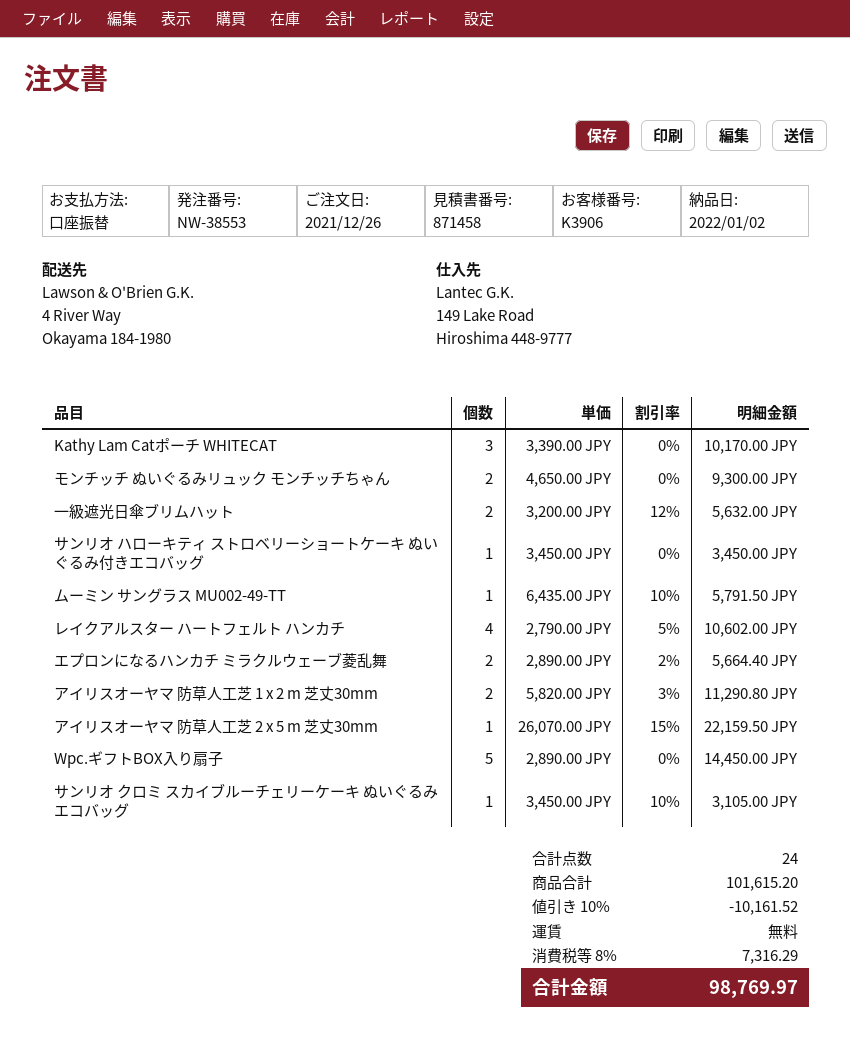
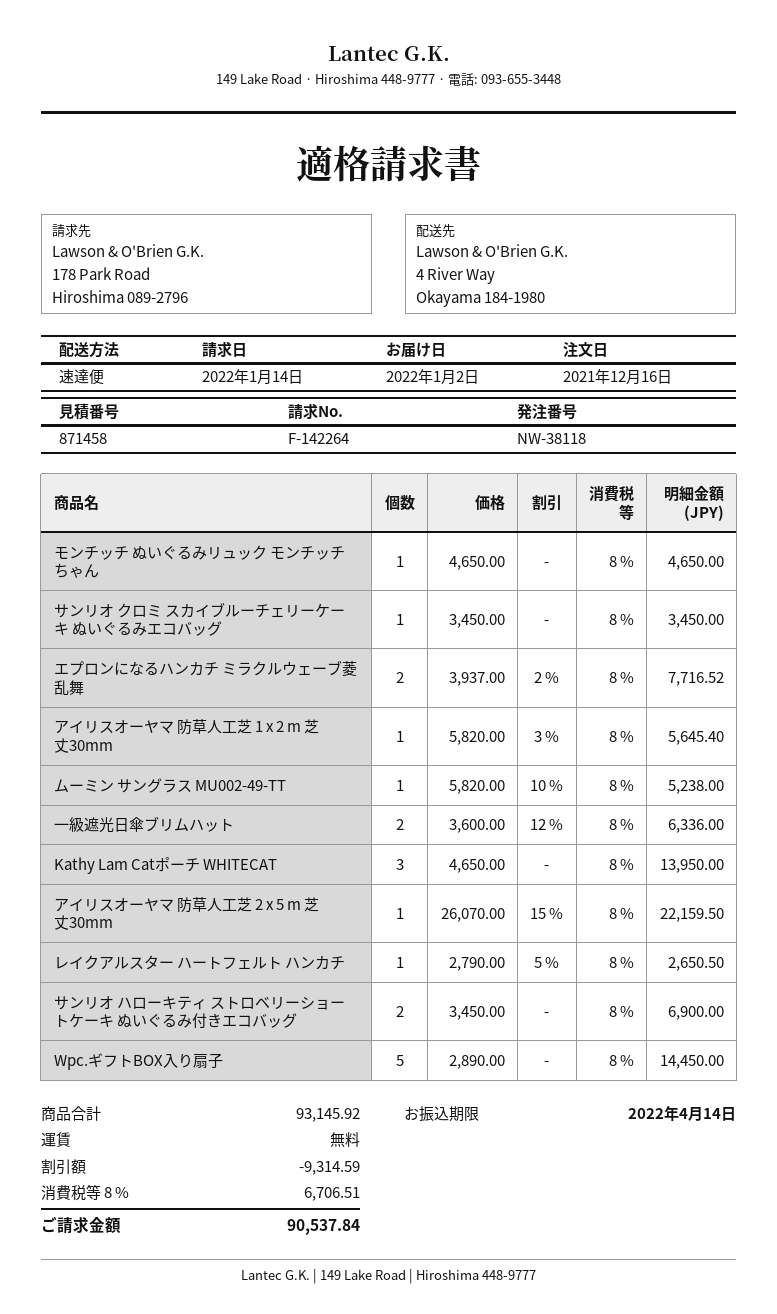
order number: NW-38553 -> NW-38118
order date: 2021-12-26 -> 2021-12-16
Kathy Lam Catポーチ WHITECAT: 3 x 3390.00 = 10170.00 -> 3 x 4650.00 = 13950.00
モンチッチ ぬいぐるみリュック モンチッチちゃん: 2 x 4650.00 = 9300.00 -> 1 x 4650.00 = 4650.00
一級遮光日傘ブリムハット: 2 x 3200.00 - 12% = 5632.00 -> 2 x 3600.00 - 12% = 6336.00
サンリオ ハローキティ ストロベリーショートケーキ ぬいぐるみ付きエコバッグ: 1 x 3450.00 = 3450.00 -> 2 x 3450.00 = 6900.00
ムーミン サングラス MU002-49-TT: 1 x 6435.00 - 10% = 5791.50 -> 1 x 5820.00 - 10% = 5238.00
レイクアルスター ハートフェルト ハンカチ: 4 x 2790.00 - 5% = 10602.00 -> 1 x 2790.00 - 5% = 2650.50
エプロンになるハンカチ ミラクルウェーブ菱乱舞: 2 x 2890.00 - 2% = 5664.40 -> 2 x 3937.00 - 2% = 7716.52
アイリスオーヤマ 防草人工芝 1 x 2 m 芝丈30mm: 2 x 5820.00 - 3% = 11290.80 -> 1 x 5820.00 - 3% = 5645.40
サンリオ クロミ スカイブルーチェリーケーキ ぬいぐるみエコバッグ: 1 x 3450.00 - 10% = 3105.00 -> 1 x 3450.00 = 3450.00
subtotal: 101615.20 -> 93145.92
discount: 10161.52 -> 9314.59
tax: 8% = 7316.29 -> 8% = 6706.51
total: 98769.97 -> 90537.84

